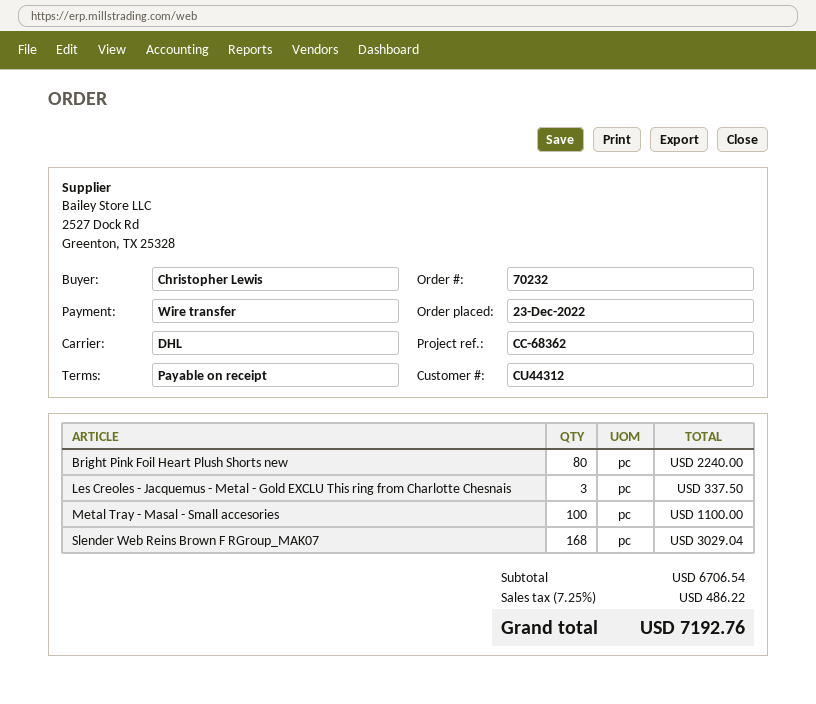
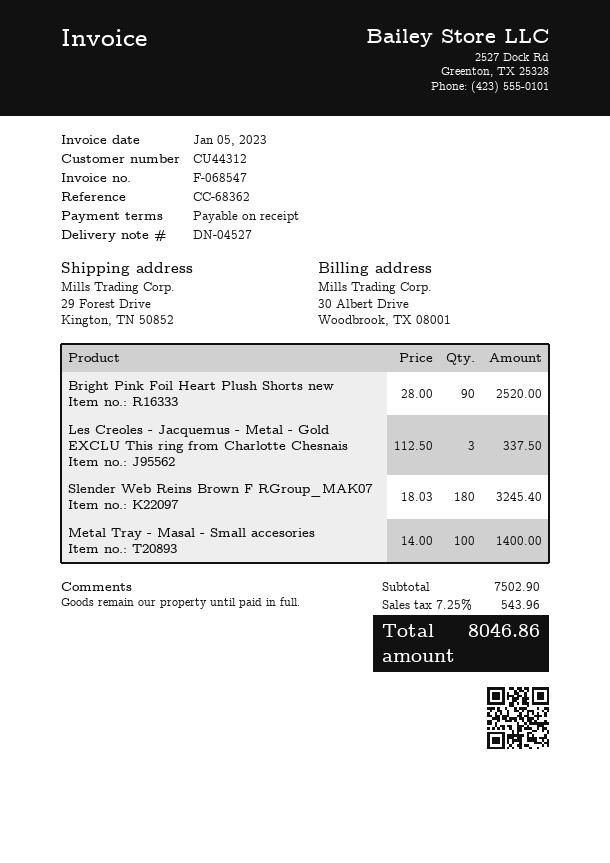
Bright Pink Foil Heart Plush Shorts new: 80 for 2240.00 -> 90 for 2520.00
Metal Tray - Masal - Small accesories: 100 for 1100.00 -> 100 for 1400.00
Slender Web Reins Brown F RGroup_MAK07: 168 for 3029.04 -> 180 for 3245.40
subtotal: 6706.54 -> 7502.90
tax: 7.25% = 486.22 -> 7.25% = 543.96
total: 7192.76 -> 8046.86

